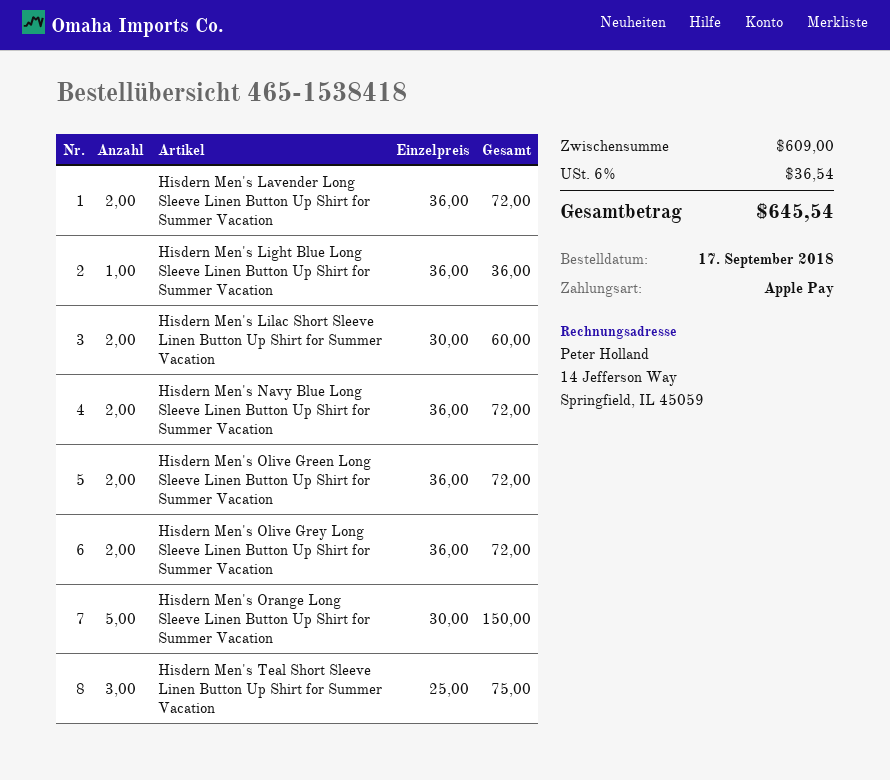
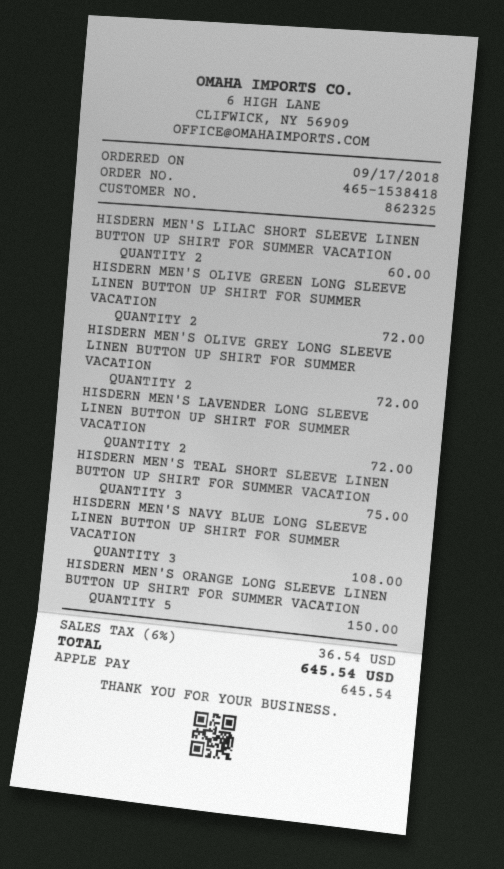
Hisdern Men's Light Blue Long Sleeve Linen Button Up Shirt for Summer Vacation: 1 for 36.00 -> none
Hisdern Men's Navy Blue Long Sleeve Linen Button Up Shirt for Summer Vacation: 2 for 72.00 -> 3 for 108.00

